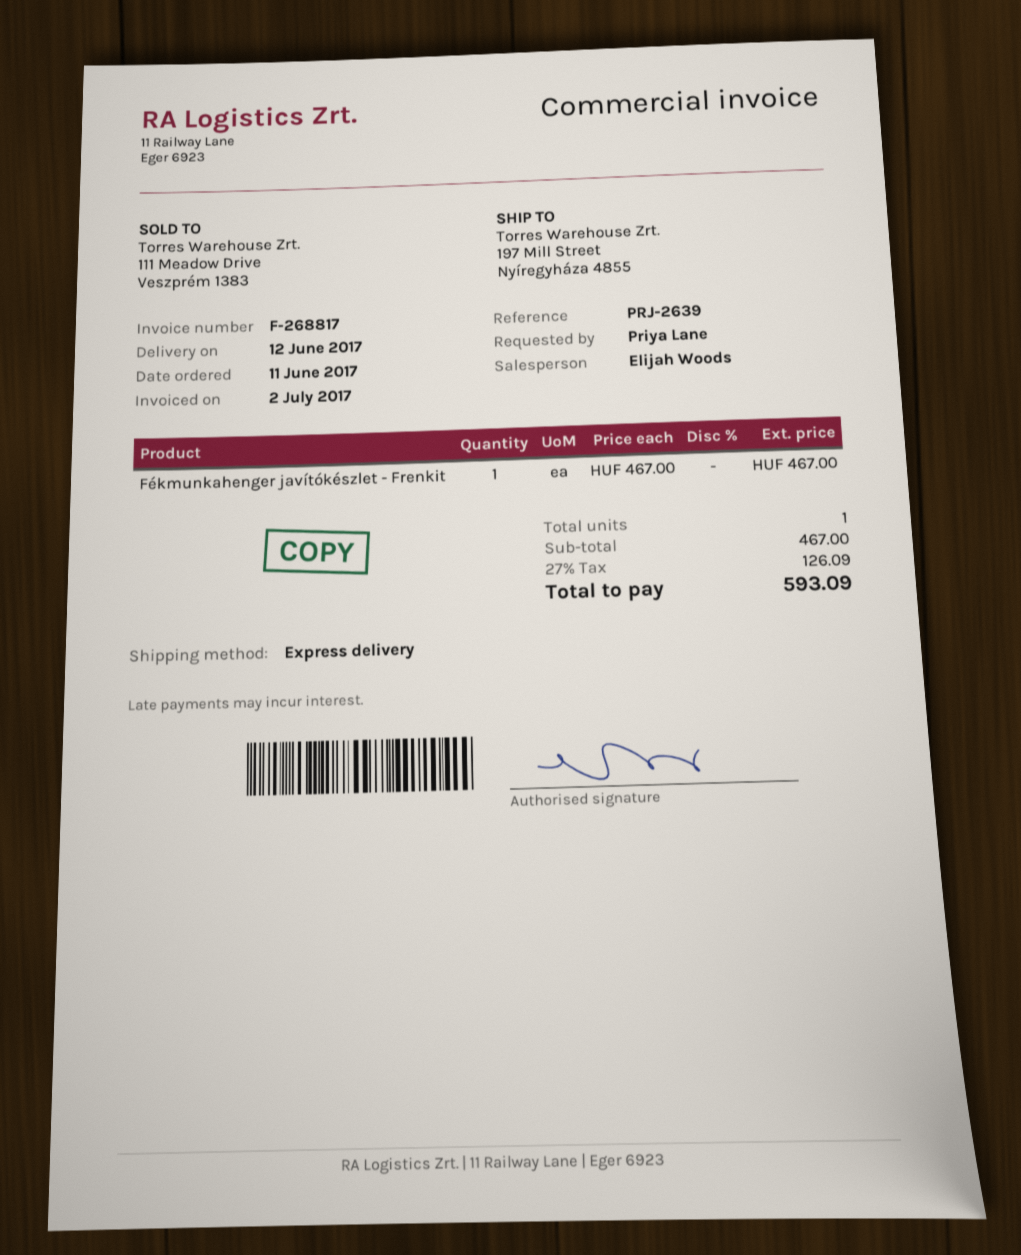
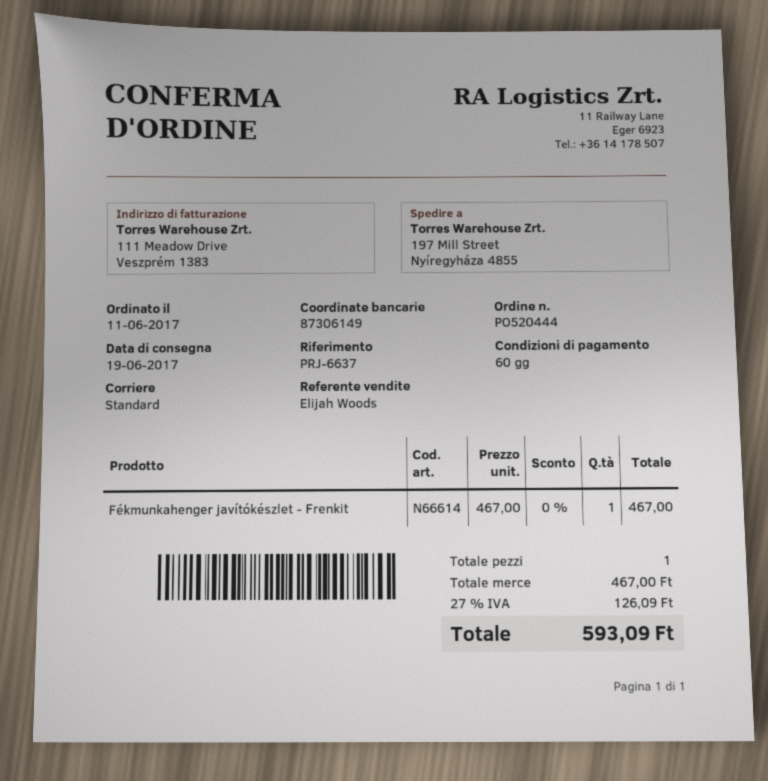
delivery date: 2017-06-12 -> 2017-06-19
reference: PRJ-2639 -> PRJ-6637
shipping method: express -> standard

